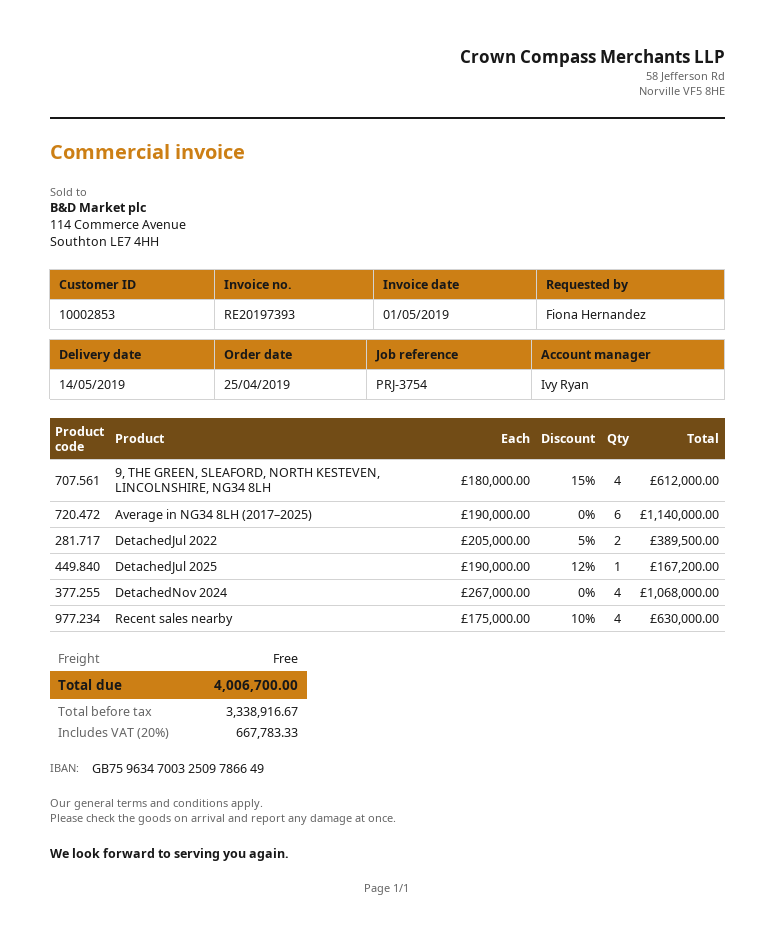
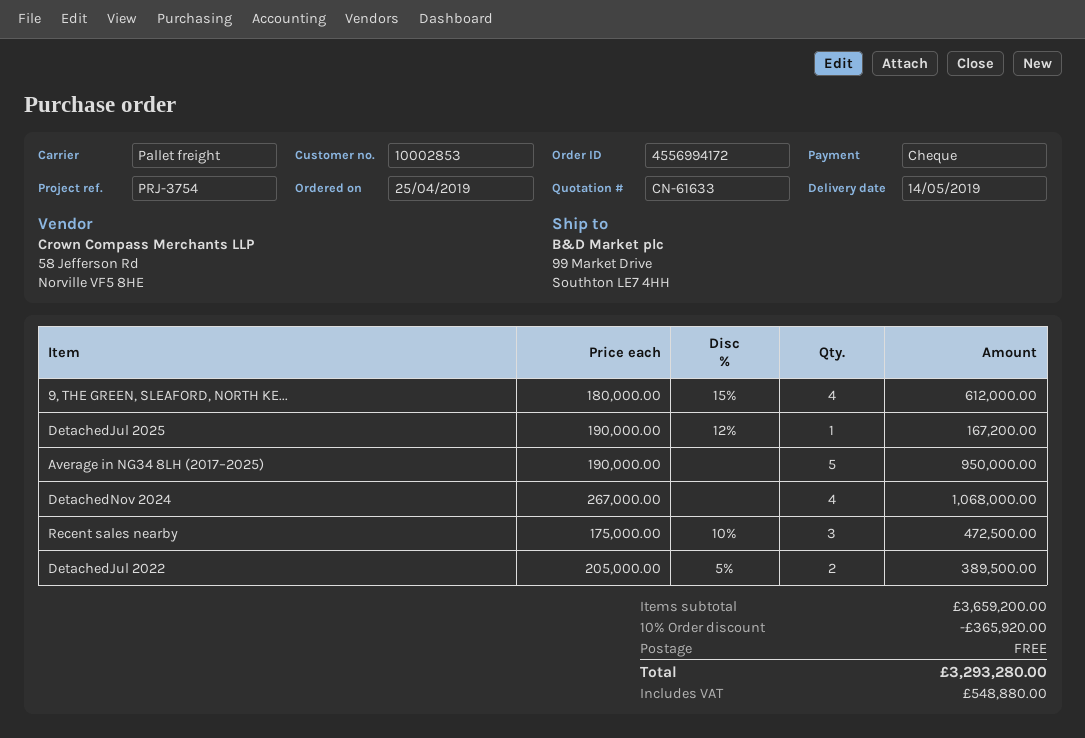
Average in NG34 8LH (2017–2025): 6 x 190000.00 = 1140000.00 -> 5 x 190000.00 = 950000.00
Recent sales nearby: 4 x 175000.00 - 10% = 630000.00 -> 3 x 175000.00 - 10% = 472500.00
discount: none -> 10% = 365920.00
tax: 667783.33 -> 548880.00
total: 4006700.00 -> 3293280.00

